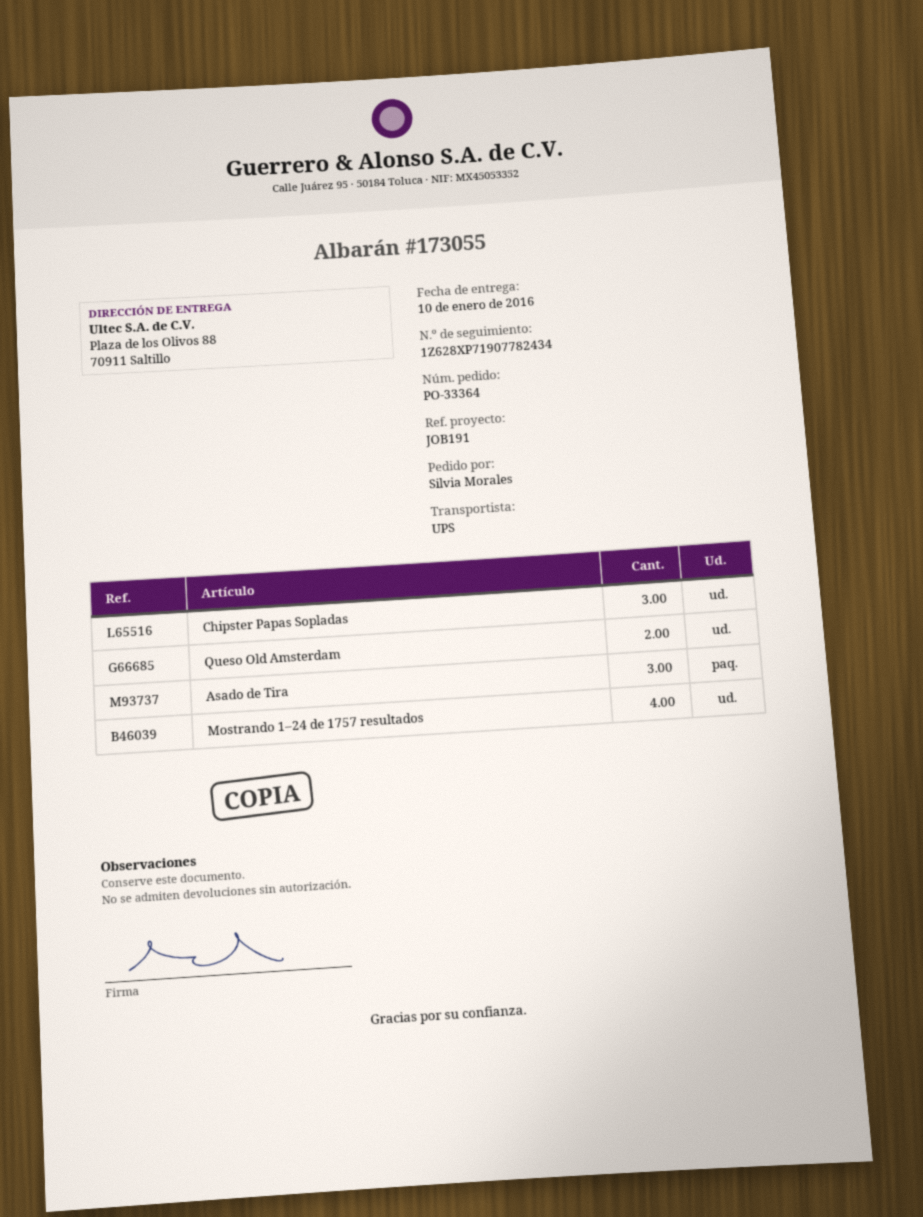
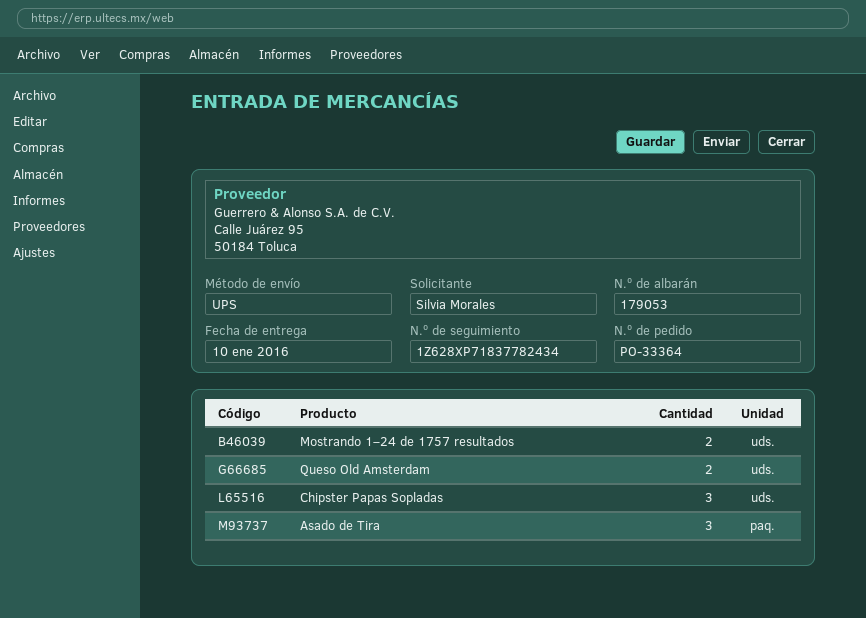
delivery note number: 173055 -> 179053
tracking number: 1Z628XP71907782434 -> 1Z628XP71837782434
Mostrando 1–24 de 1757 resultados: 4 -> 2

